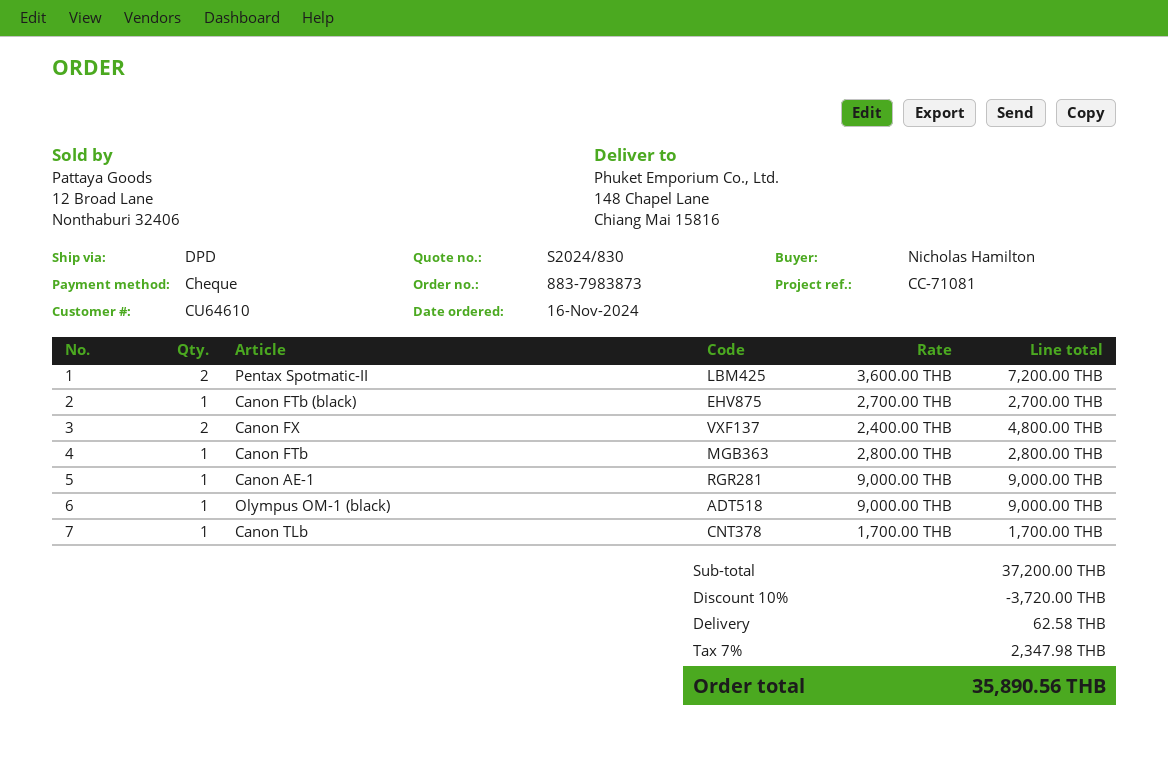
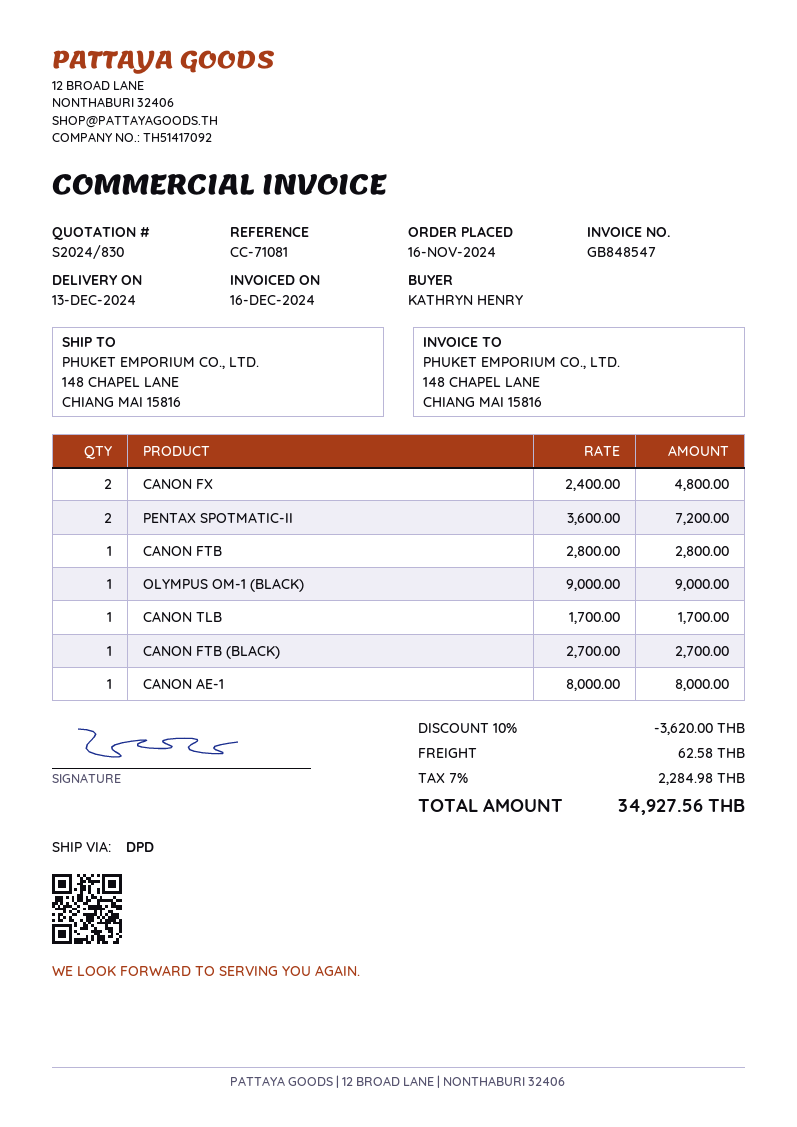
ordered by: Nicholas Hamilton -> KATHRYN HENRY
Canon AE-1: 1 x 9000.00 = 9000.00 -> 1 x 8000.00 = 8000.00
discount: 10% = 3720.00 -> 10% = 3620.00
tax: 7% = 2347.98 -> 7% = 2284.98
total: 35890.56 -> 34927.56

